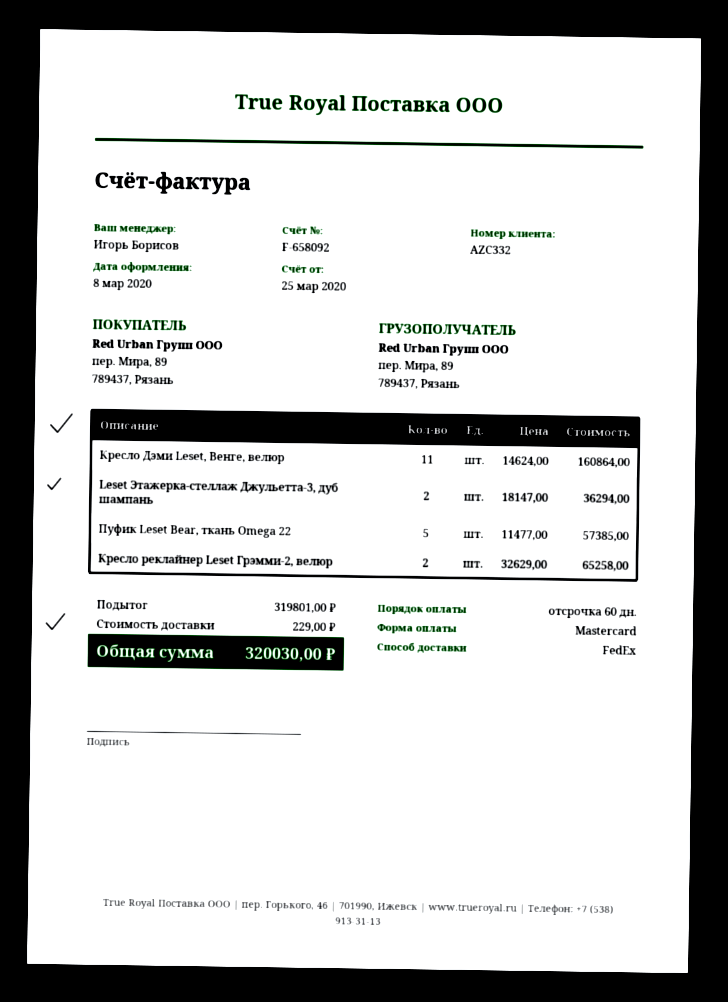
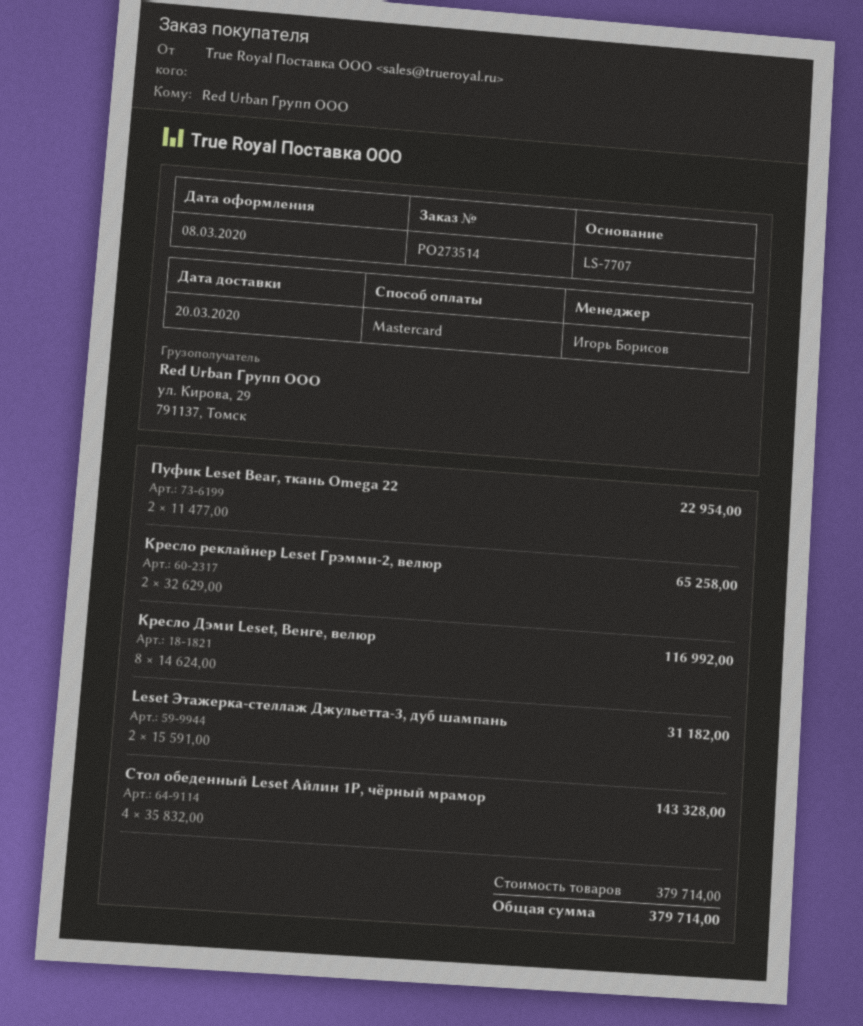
ship to: пер. Мира, 89, 789437, Рязань -> ул. Кирова, 29, 791137, Томск
Кресло Дэми Leset, Венге, велюр: 11 x 14624.00 = 160864.00 -> 8 x 14624.00 = 116992.00
Leset Этажерка-стеллаж Джульетта-3, дуб шампань: 2 x 18147.00 = 36294.00 -> 2 x 15591.00 = 31182.00
Пуфик Leset Bear, ткань Omega 22: 5 x 11477.00 = 57385.00 -> 2 x 11477.00 = 22954.00
Стол обеденный Leset Айлин 1Р, чёрный мрамор: none -> 4 x 35832.00 = 143328.00
subtotal: 319801.00 -> 379714.00
shipping: 229.00 -> none
total: 320030.00 -> 379714.00

